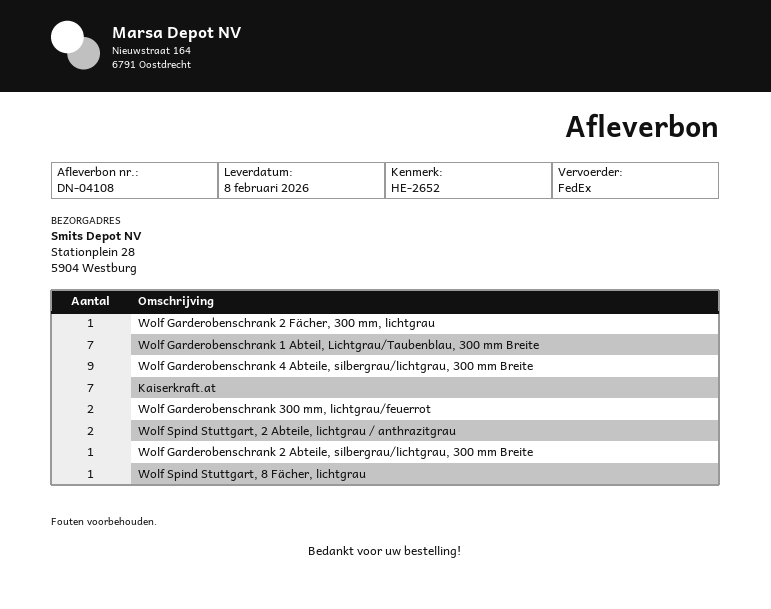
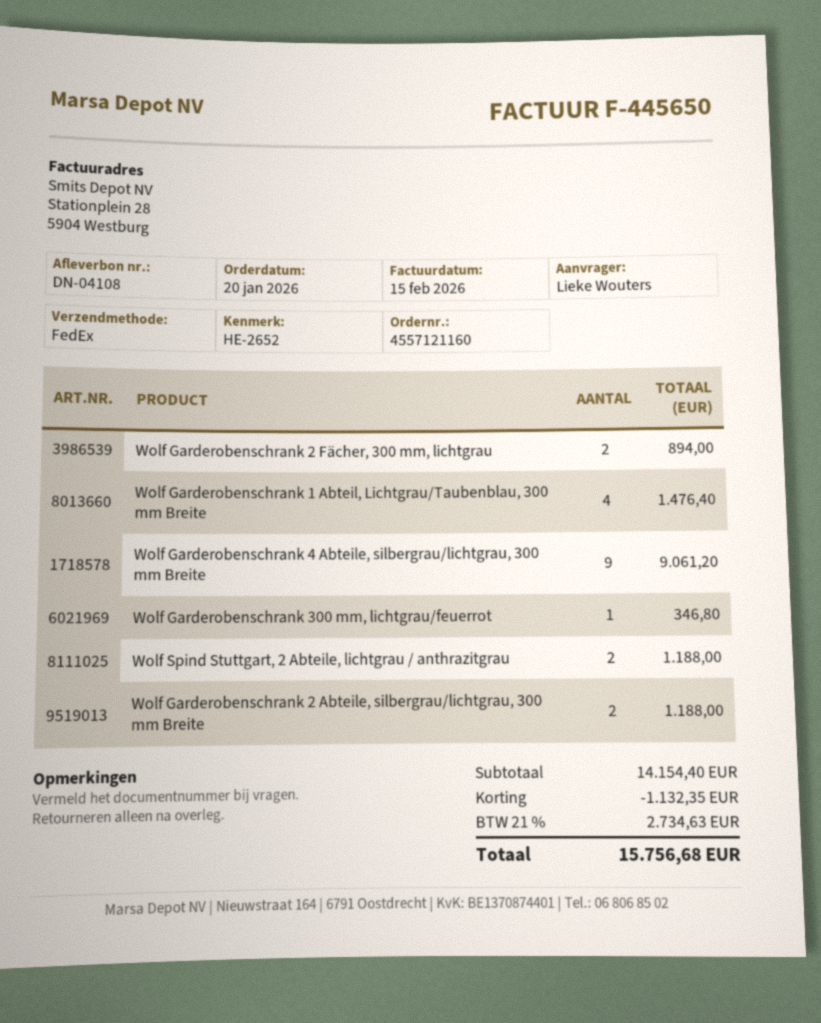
Wolf Garderobenschrank 2 Fächer, 300 mm, lichtgrau: 1 -> 2
Wolf Garderobenschrank 1 Abteil, Lichtgrau/Taubenblau, 300 mm Breite: 7 -> 4
Kaiserkraft.at: 7 -> none
Wolf Garderobenschrank 300 mm, lichtgrau/feuerrot: 2 -> 1
Wolf Garderobenschrank 2 Abteile, silbergrau/lichtgrau, 300 mm Breite: 1 -> 2
Wolf Spind Stuttgart, 8 Fächer, lichtgrau: 1 -> none

